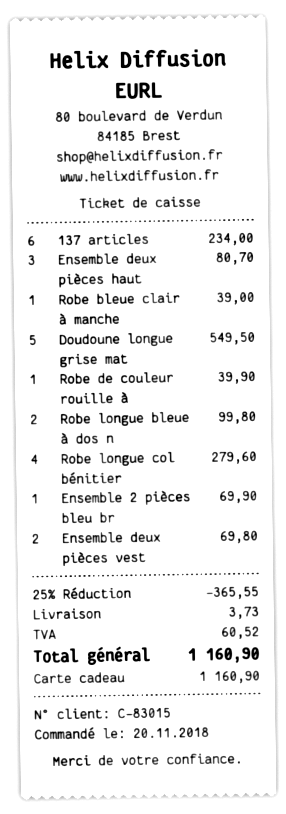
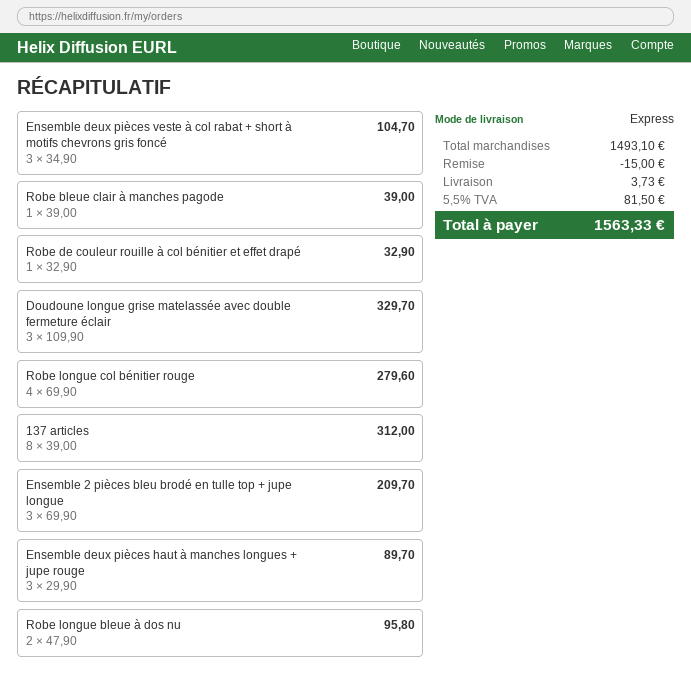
137 articles: 6 for 234.00 -> 8 for 312.00
Ensemble deux pièces haut: 3 for 80.70 -> 3 for 89.70
Doudoune longue grise mat: 5 for 549.50 -> 3 for 329.70
Robe de couleur rouille à: 1 for 39.90 -> 1 for 32.90
Robe longue bleue à dos n: 2 for 99.80 -> 2 for 95.80
Ensemble 2 pièces bleu br: 1 for 69.90 -> 3 for 209.70
Ensemble deux pièces vest: 2 for 69.80 -> 3 for 104.70
discount: 365.55 -> 15.00
tax: 60.52 -> 81.50
total: 1160.90 -> 1563.33

